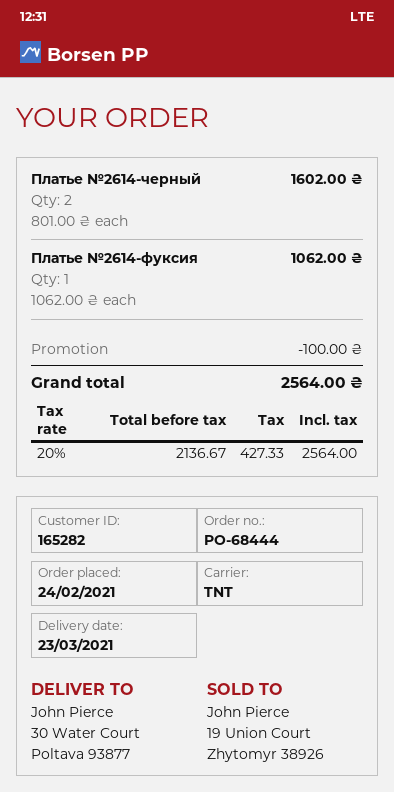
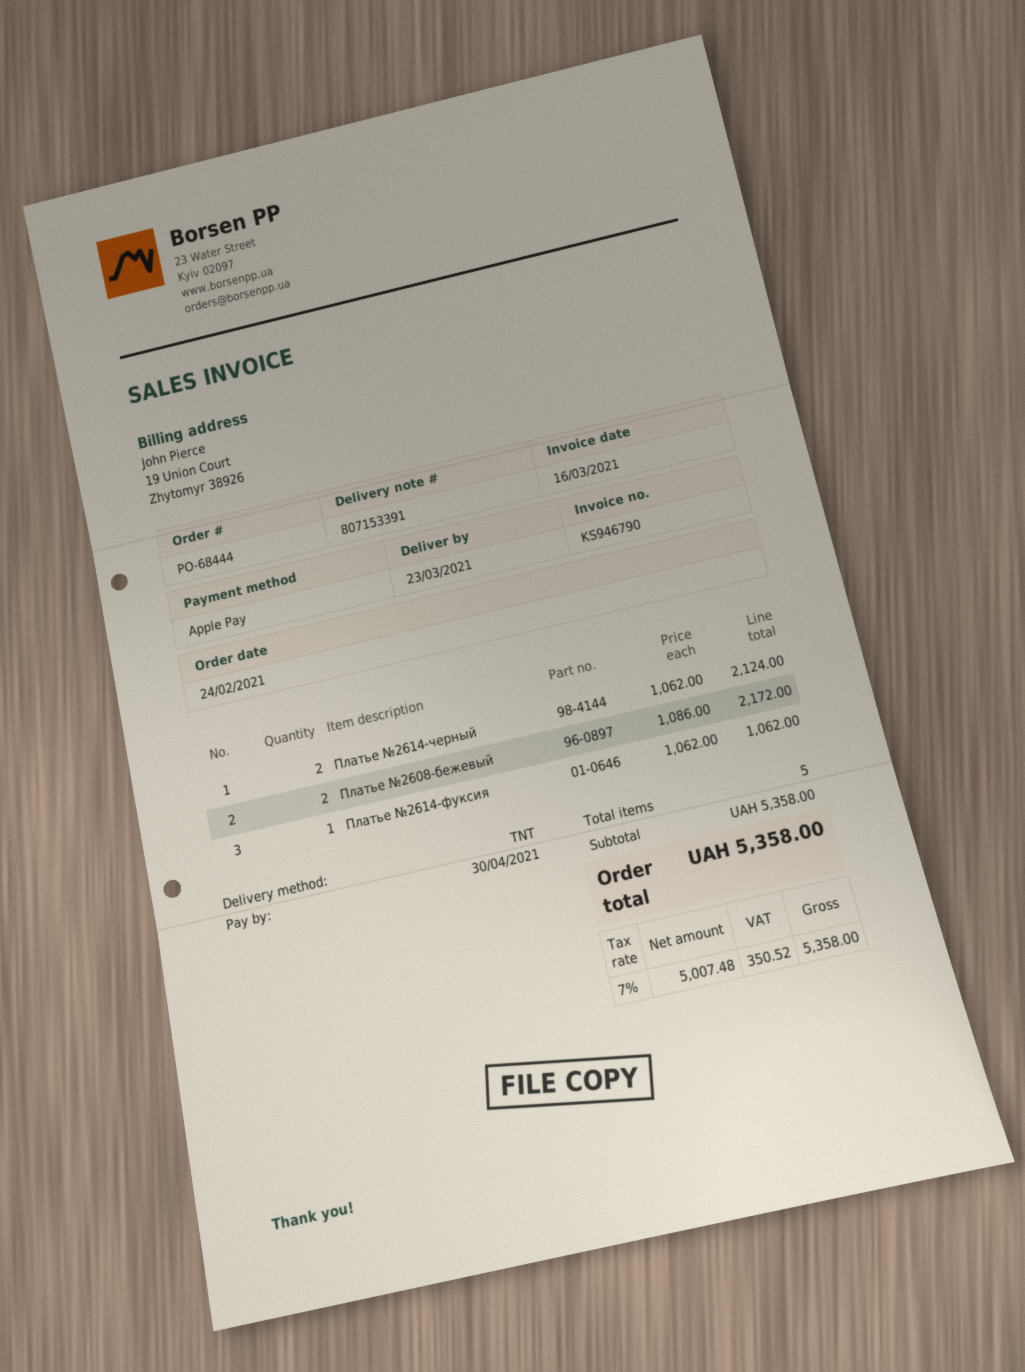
Платье №2614-черный: 2 x 801.00 = 1602.00 -> 2 x 1062.00 = 2124.00
Платье №2608-бежевый: none -> 2 x 1086.00 = 2172.00
discount: 100.00 -> none
net: 2136.67 -> 5007.48
tax: 20% = 427.33 -> 7% = 350.52
total: 2564.00 -> 5358.00

